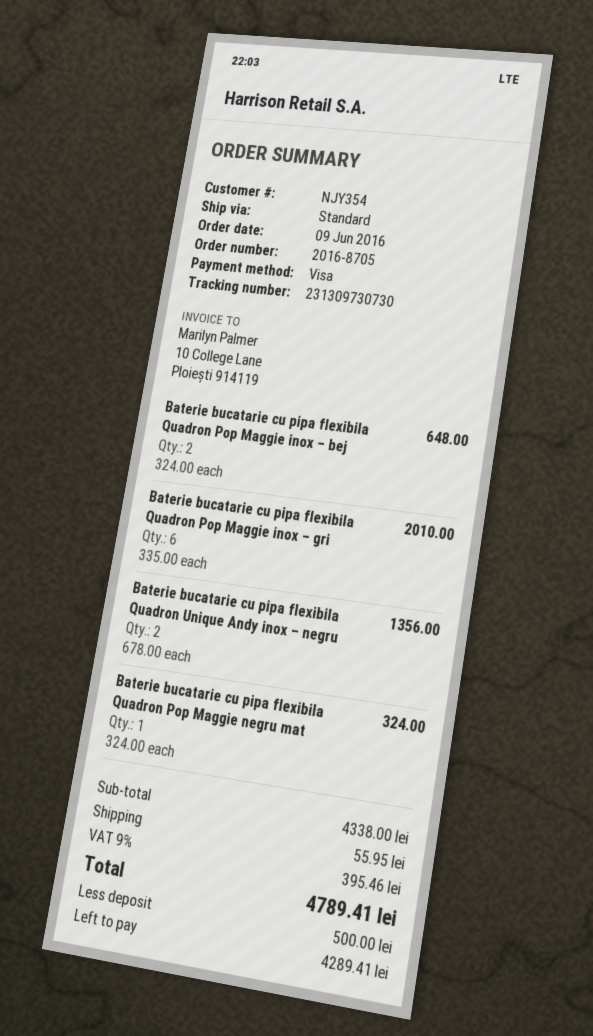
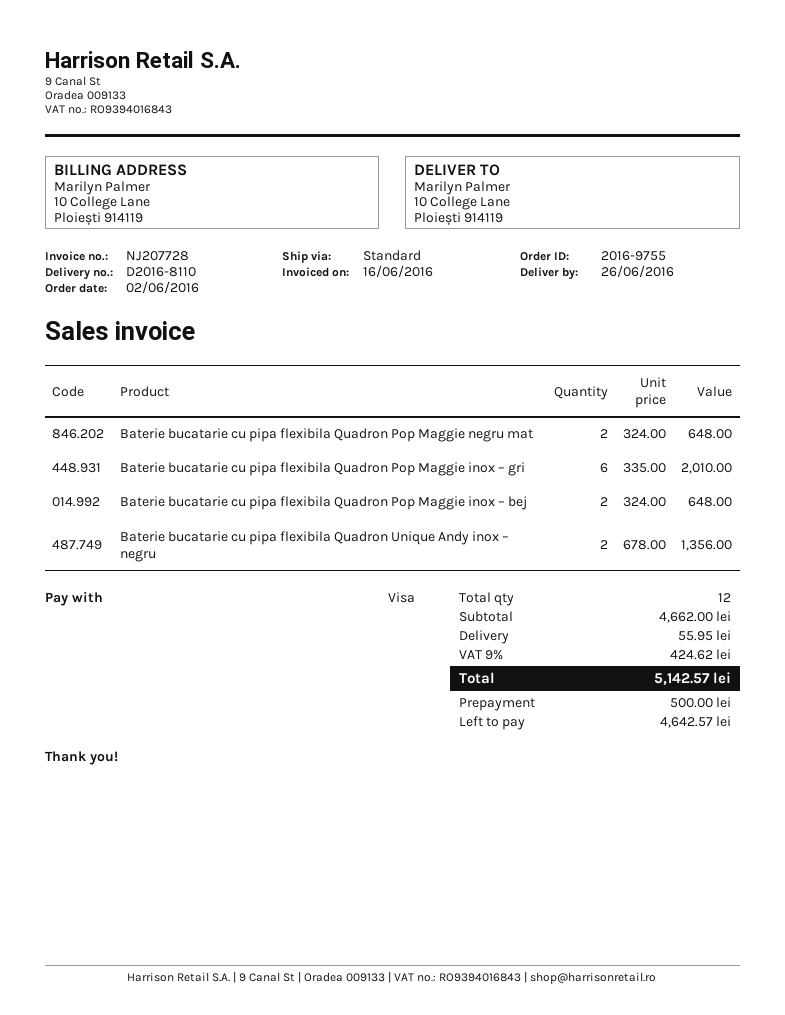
order number: 2016-8705 -> 2016-9755
order date: 2016-06-09 -> 2016-06-02
Baterie bucatarie cu pipa flexibila Quadron Pop Maggie negru mat: 1 x 324.00 = 324.00 -> 2 x 324.00 = 648.00
subtotal: 4338.00 -> 4662.00
tax: 9% = 395.46 -> 9% = 424.62
total: 4789.41 -> 5142.57
balance: 4289.41 -> 4642.57

